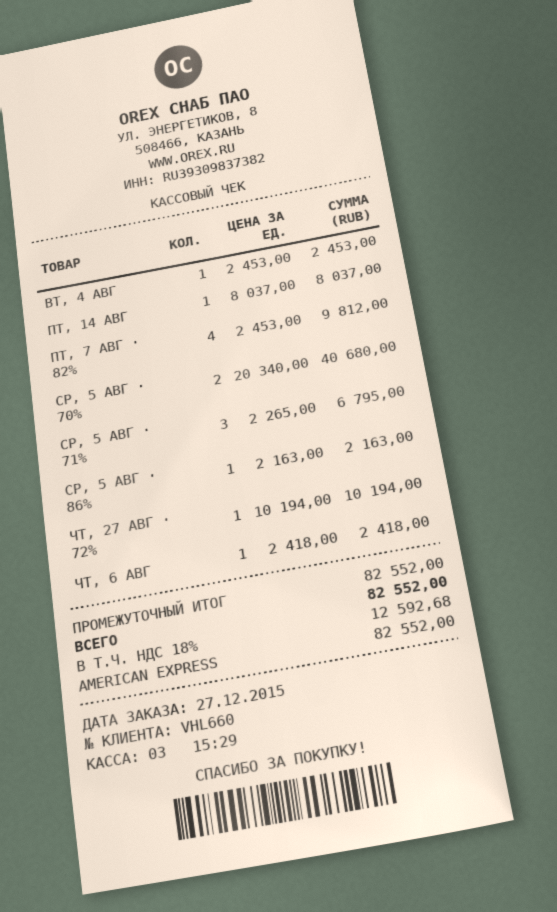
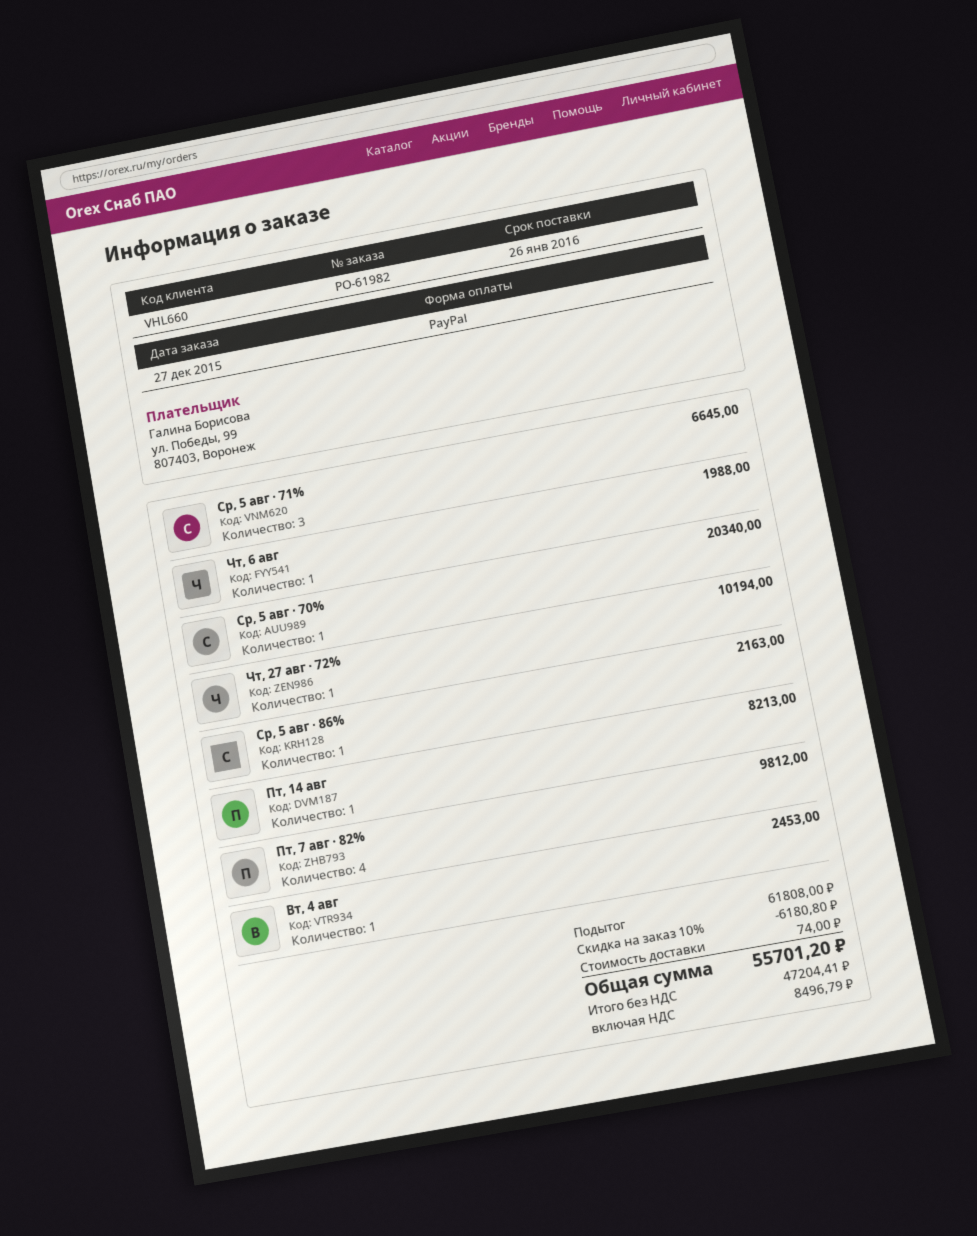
payment method: American Express -> PayPal
ПТ, 14 АВГ: 1 for 8037.00 -> 1 for 8213.00
СР, 5 АВГ · 70%: 2 for 40680.00 -> 1 for 20340.00
СР, 5 АВГ · 71%: 3 for 6795.00 -> 3 for 6645.00
ЧТ, 6 АВГ: 1 for 2418.00 -> 1 for 1988.00
subtotal: 82552.00 -> 61808.00
discount: none -> 10% = 6180.80
shipping: none -> 74.00
tax: 12592.68 -> 8496.79
total: 82552.00 -> 55701.20

